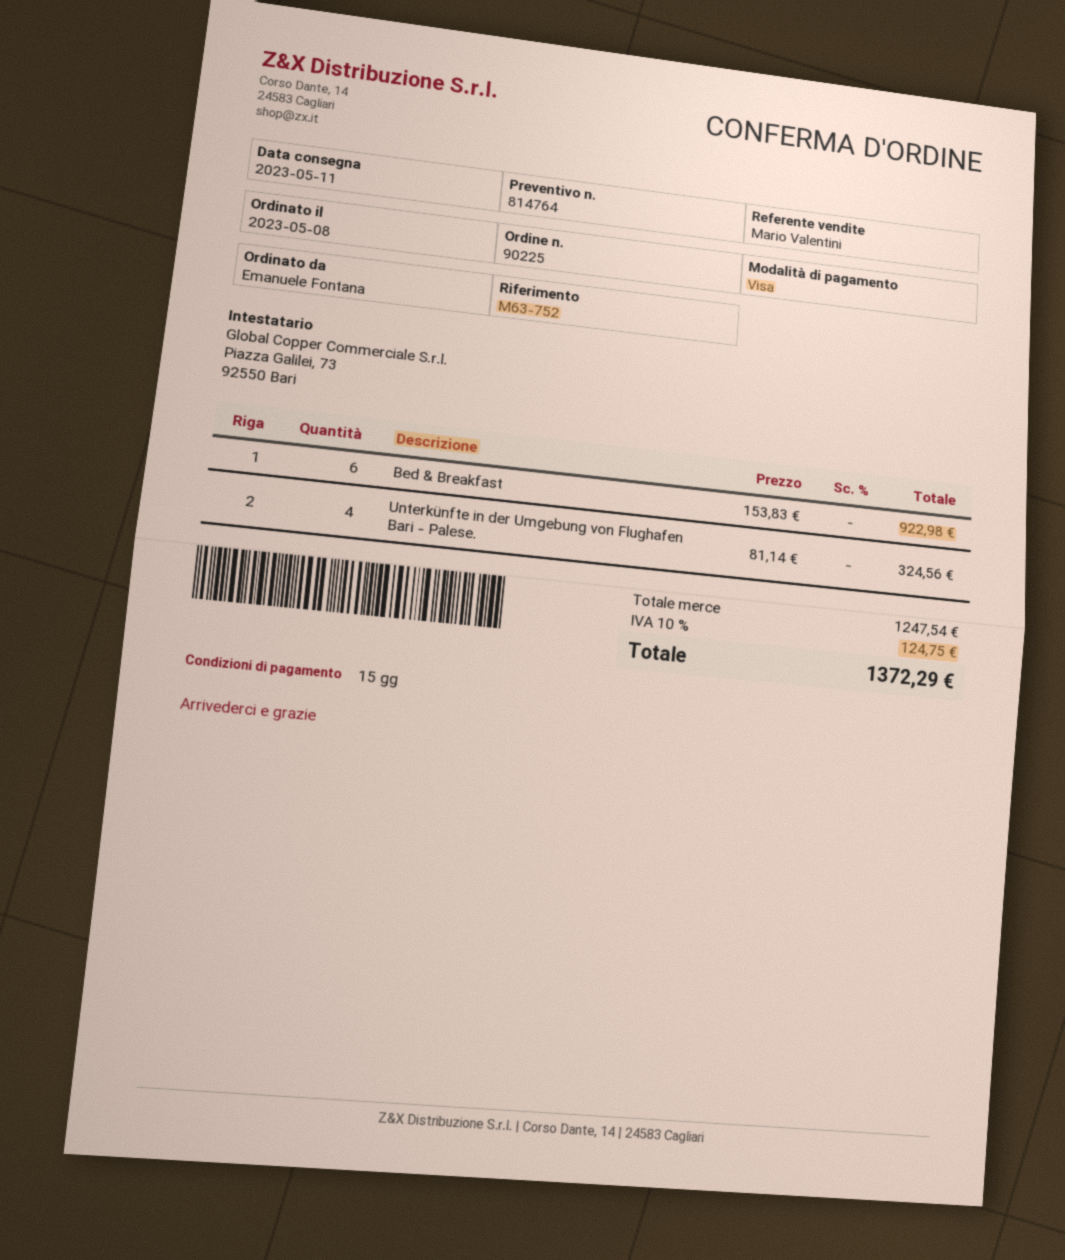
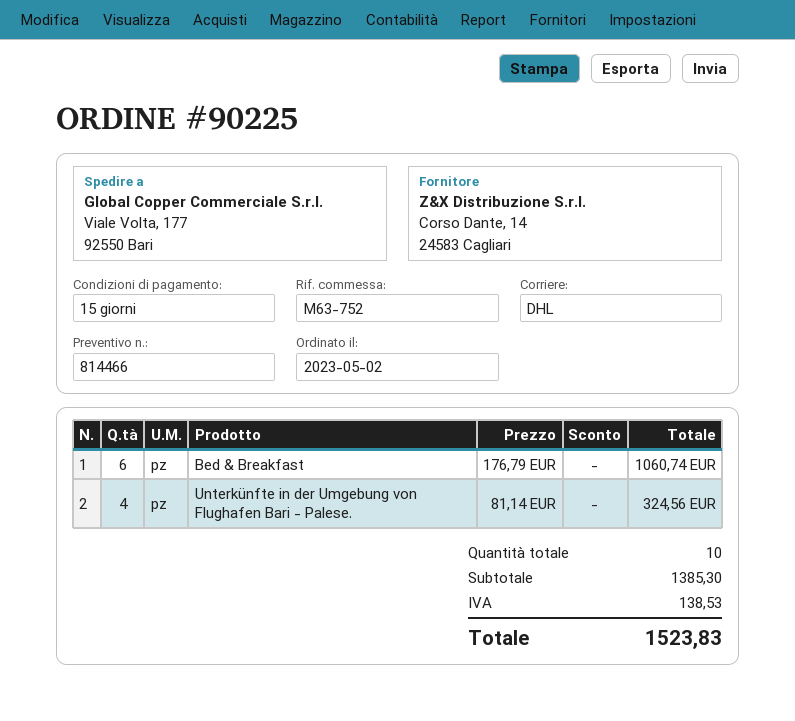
quote number: 814764 -> 814466
order date: 2023-05-08 -> 2023-05-02
Bed & Breakfast: 6 x 153.83 = 922.98 -> 6 x 176.79 = 1060.74
subtotal: 1247.54 -> 1385.30
tax: 124.75 -> 138.53
total: 1372.29 -> 1523.83

